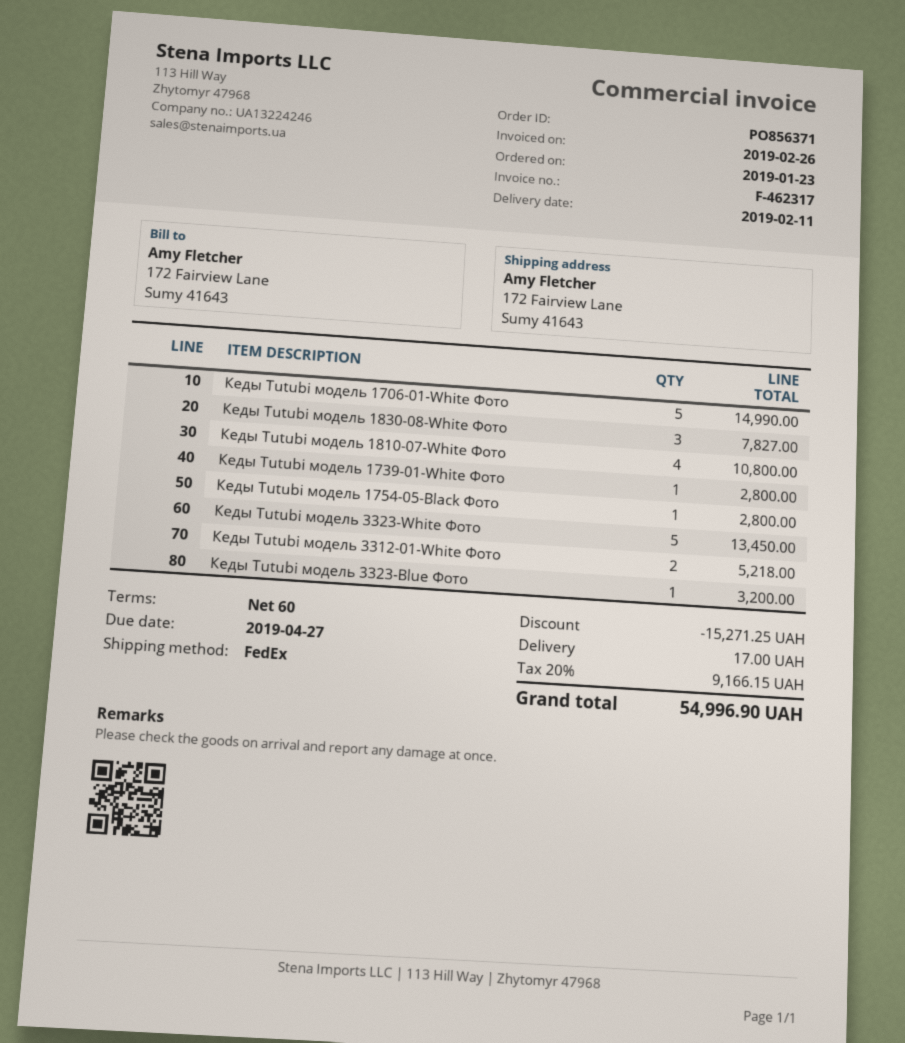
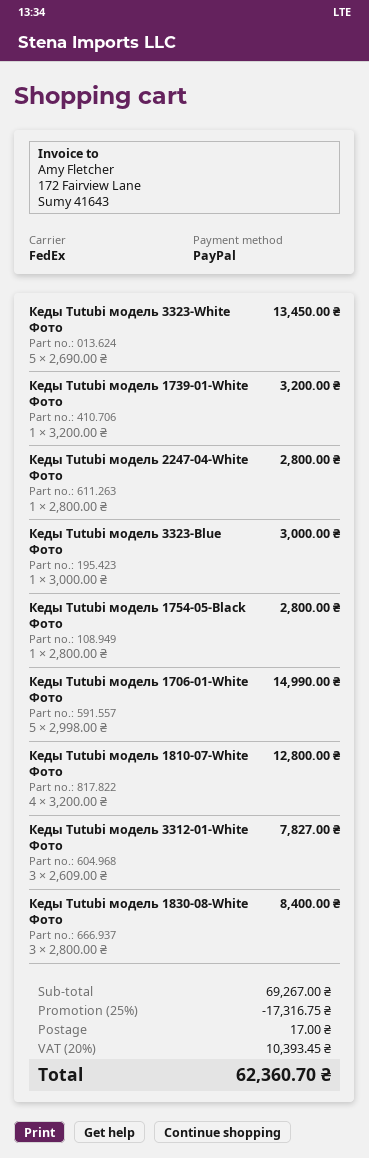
Кеды Tutubi модель 1830-08-White Фото: 3 for 7827.00 -> 3 for 8400.00
Кеды Tutubi модель 1810-07-White Фото: 4 for 10800.00 -> 4 for 12800.00
Кеды Tutubi модель 1739-01-White Фото: 1 for 2800.00 -> 1 for 3200.00
Кеды Tutubi модель 3312-01-White Фото: 2 for 5218.00 -> 3 for 7827.00
Кеды Tutubi модель 3323-Blue Фото: 1 for 3200.00 -> 1 for 3000.00
Кеды Tutubi модель 2247-04-White Фото: none -> 1 for 2800.00
discount: 15271.25 -> 17316.75
tax: 20% = 9166.15 -> 20% = 10393.45
total: 54996.90 -> 62360.70

